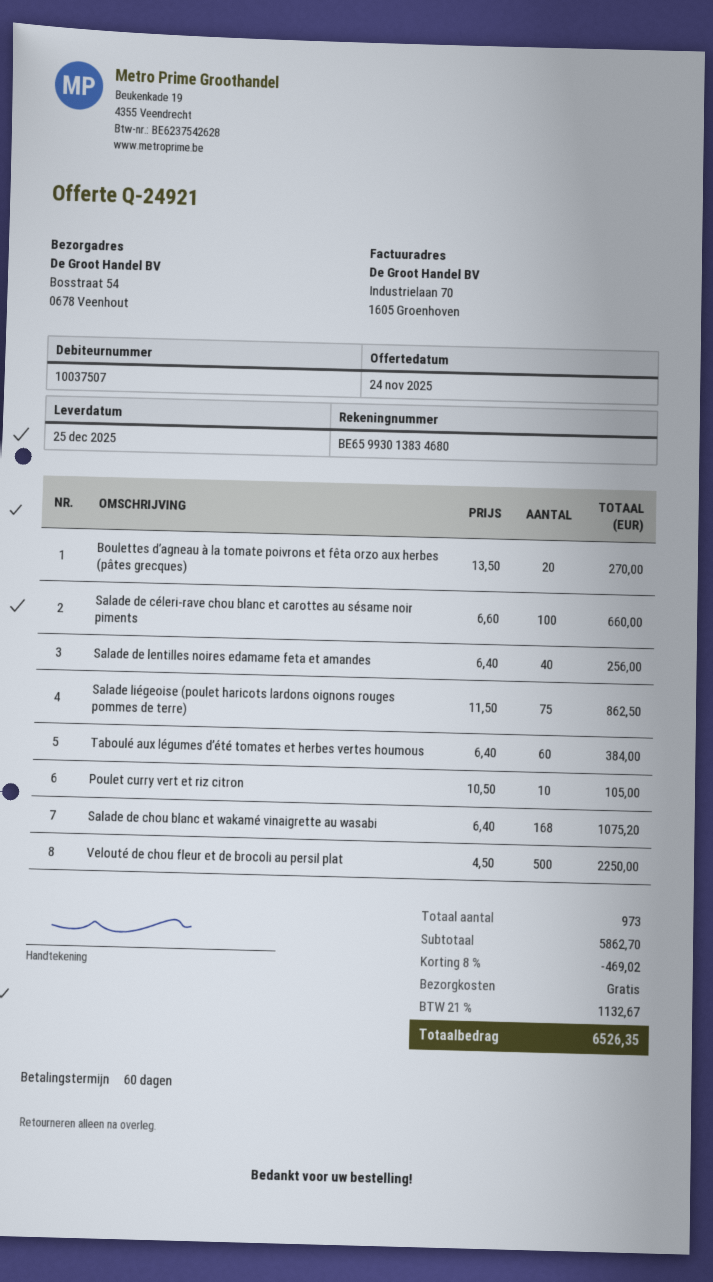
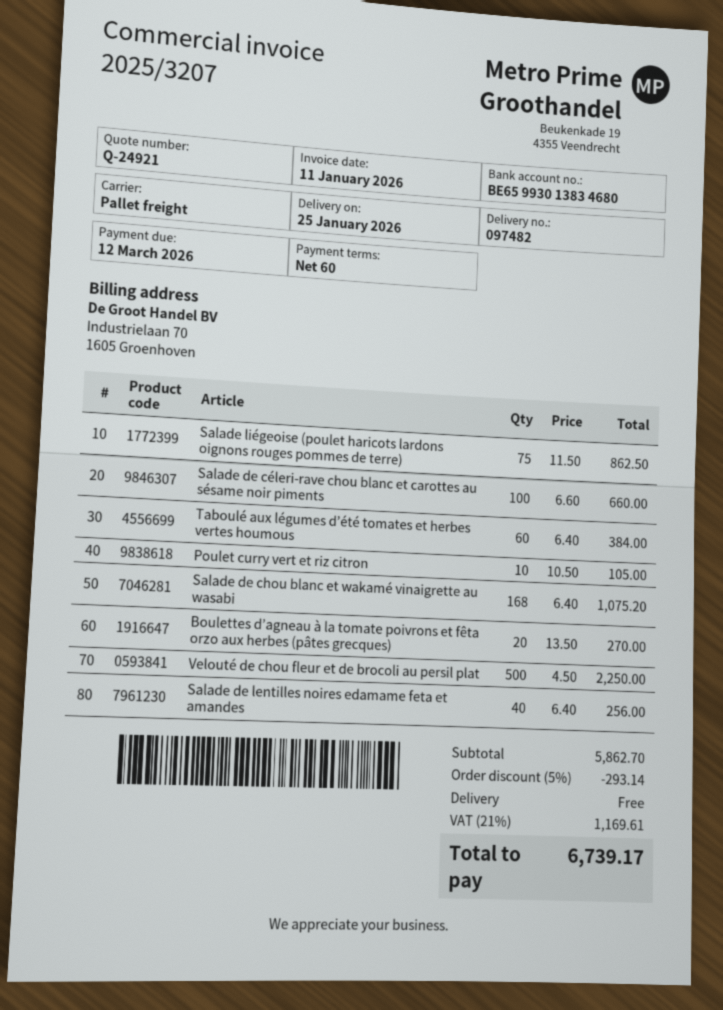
delivery date: 2025-12-25 -> 2026-01-25
discount: 8% = 469.02 -> 5% = 293.14
tax: 21% = 1132.67 -> 21% = 1169.61
total: 6526.35 -> 6739.17

